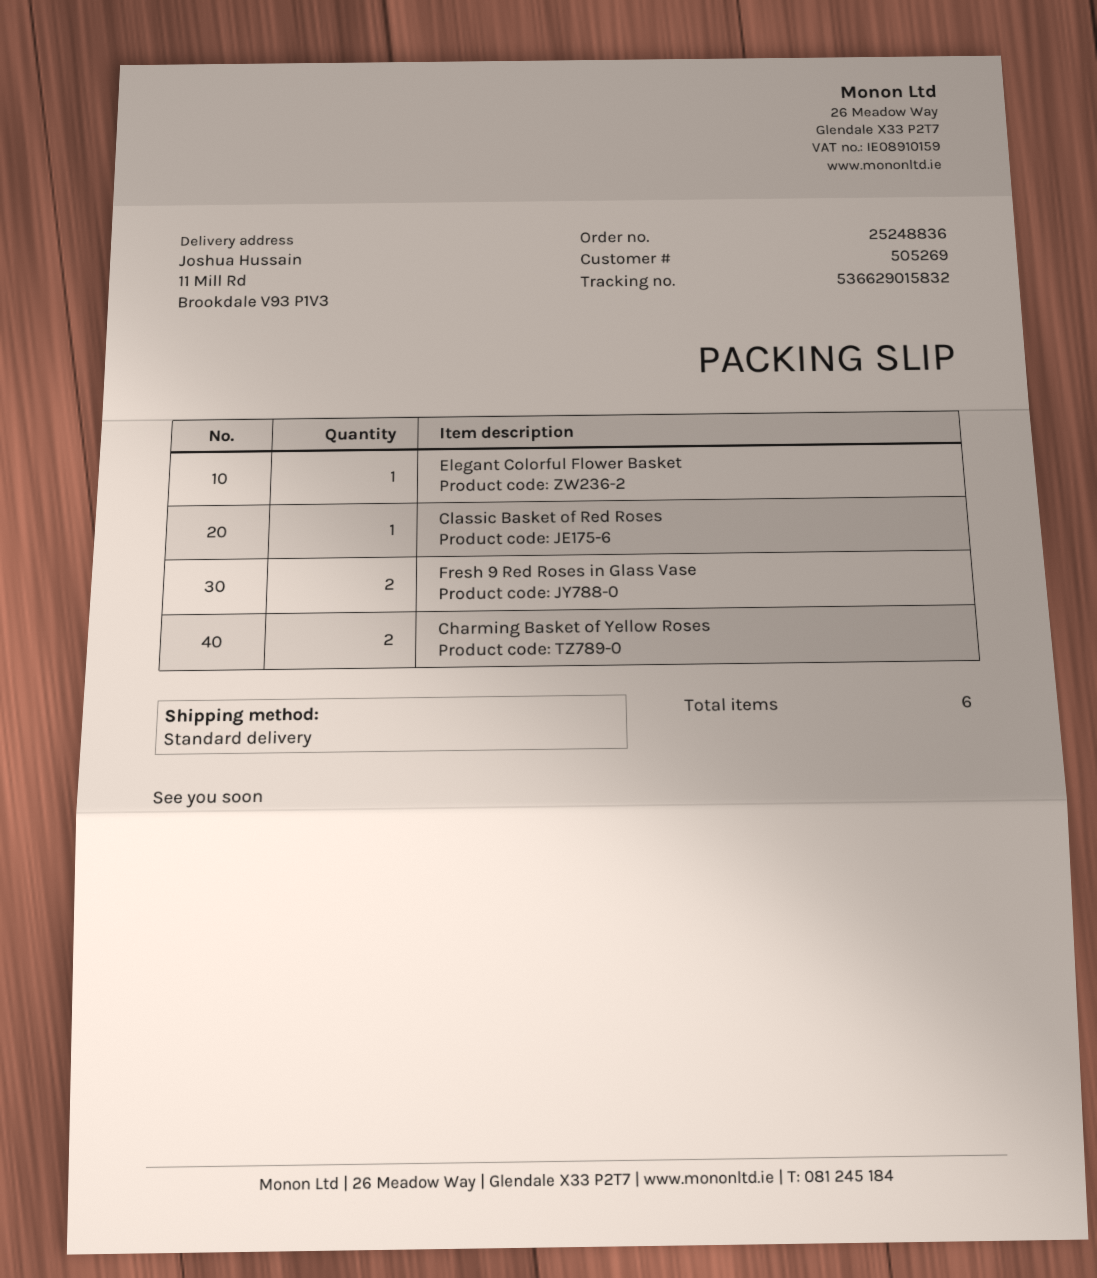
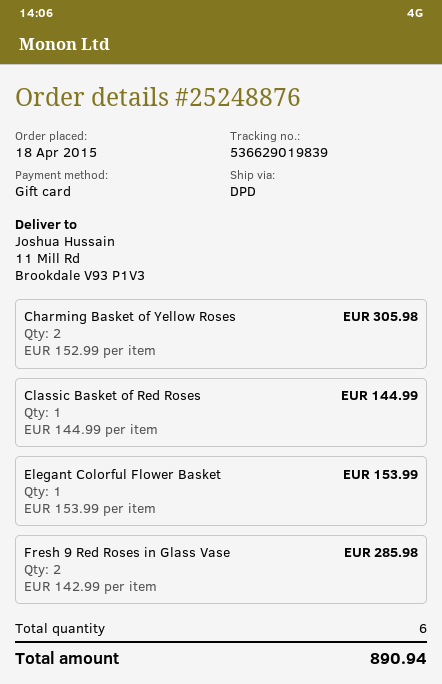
order number: 25248836 -> 25248876
shipping method: standard -> DPD
tracking number: 536629015832 -> 536629019839

